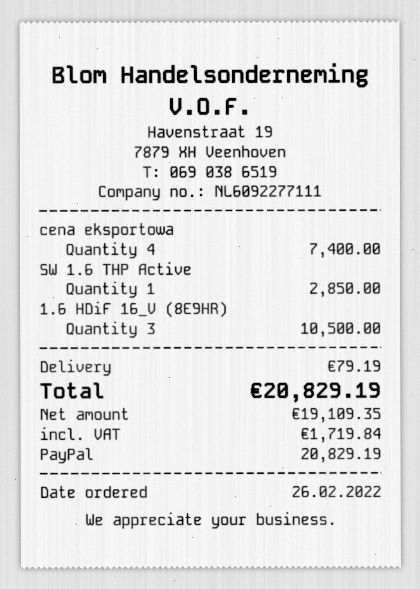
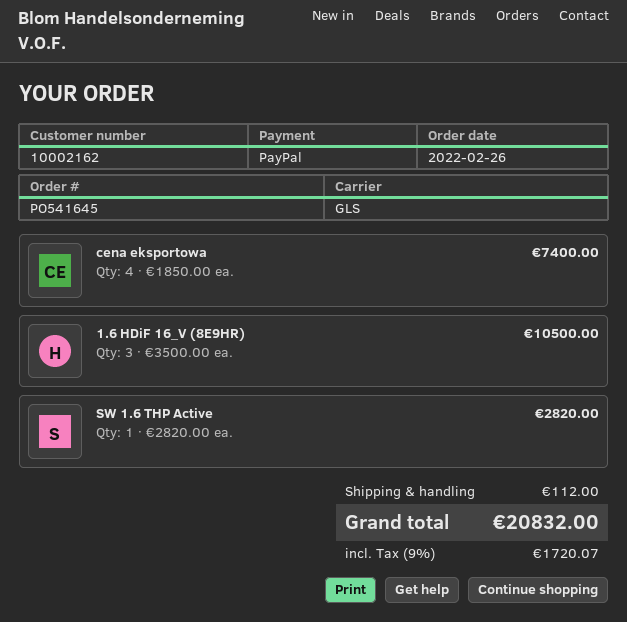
SW 1.6 THP Active: 1 for 2850.00 -> 1 for 2820.00
shipping: 79.19 -> 112.00
tax: 1719.84 -> 1720.07
total: 20829.19 -> 20832.00

